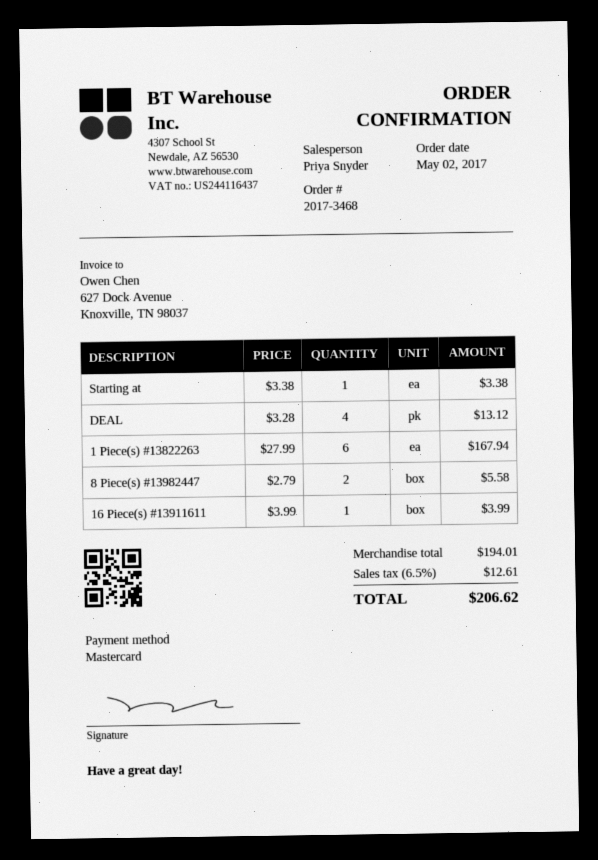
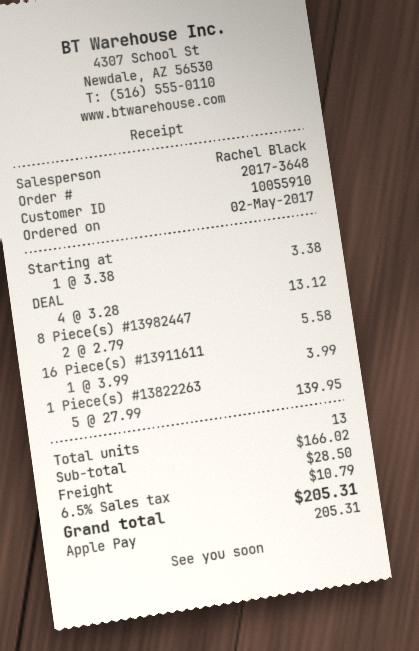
order number: 2017-3468 -> 2017-3648
sales rep: Priya Snyder -> Rachel Black
payment method: Mastercard -> Apple Pay
1 Piece(s) #13822263: 6 x 27.99 = 167.94 -> 5 x 27.99 = 139.95
subtotal: 194.01 -> 166.02
shipping: none -> 28.50
tax: 6.5% = 12.61 -> 6.5% = 10.79
total: 206.62 -> 205.31

